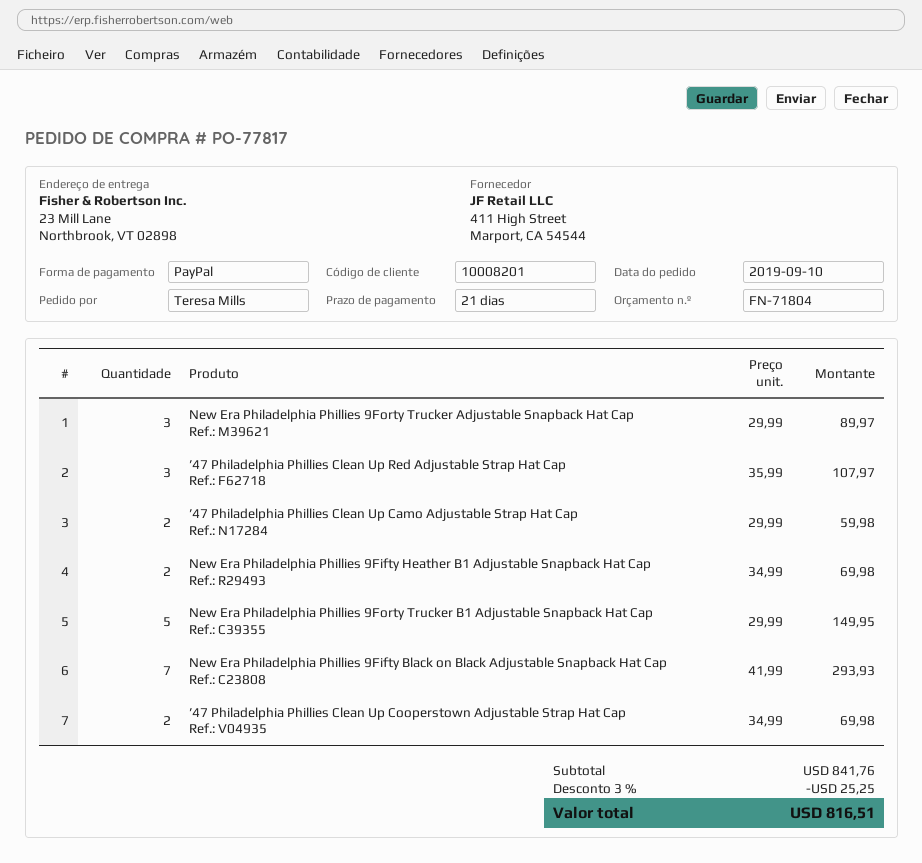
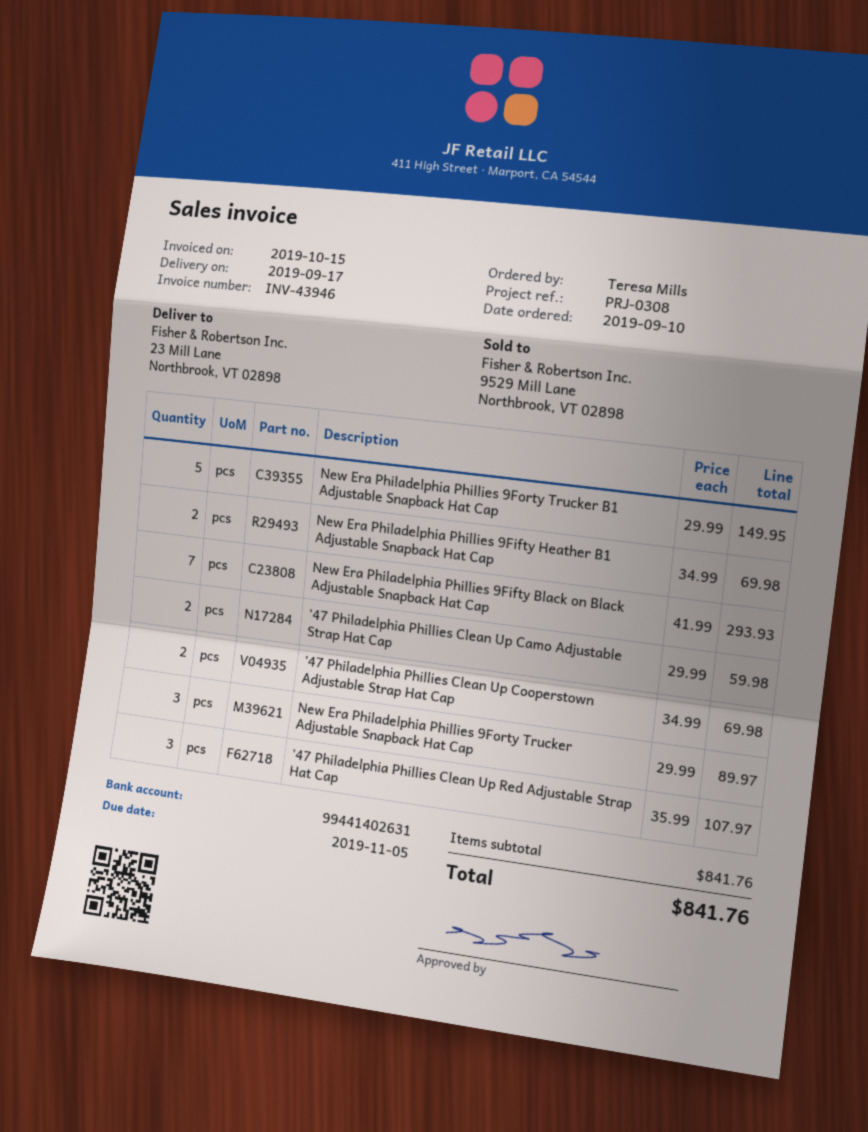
discount: 3% = 25.25 -> none
total: 816.51 -> 841.76

